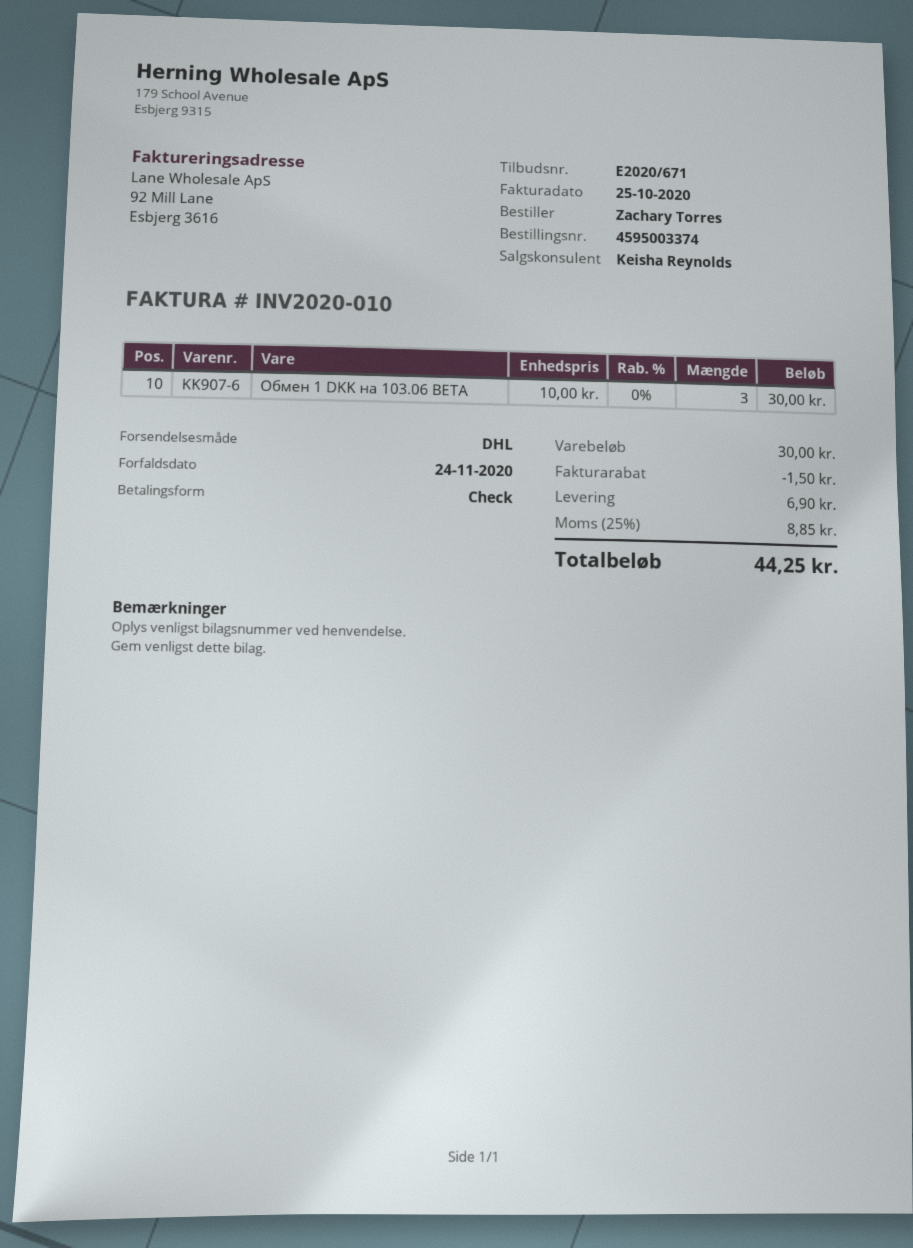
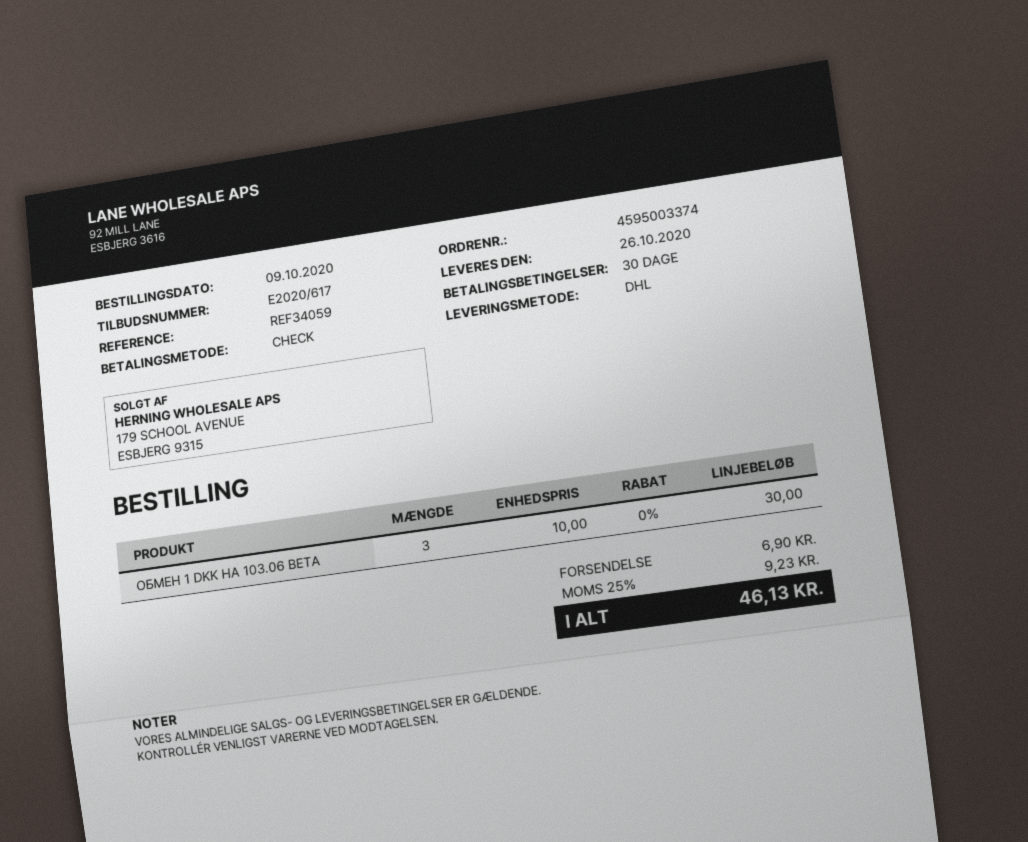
quote number: E2020/671 -> E2020/617
discount: 1.50 -> none
tax: 25% = 8.85 -> 25% = 9.23
total: 44.25 -> 46.13

